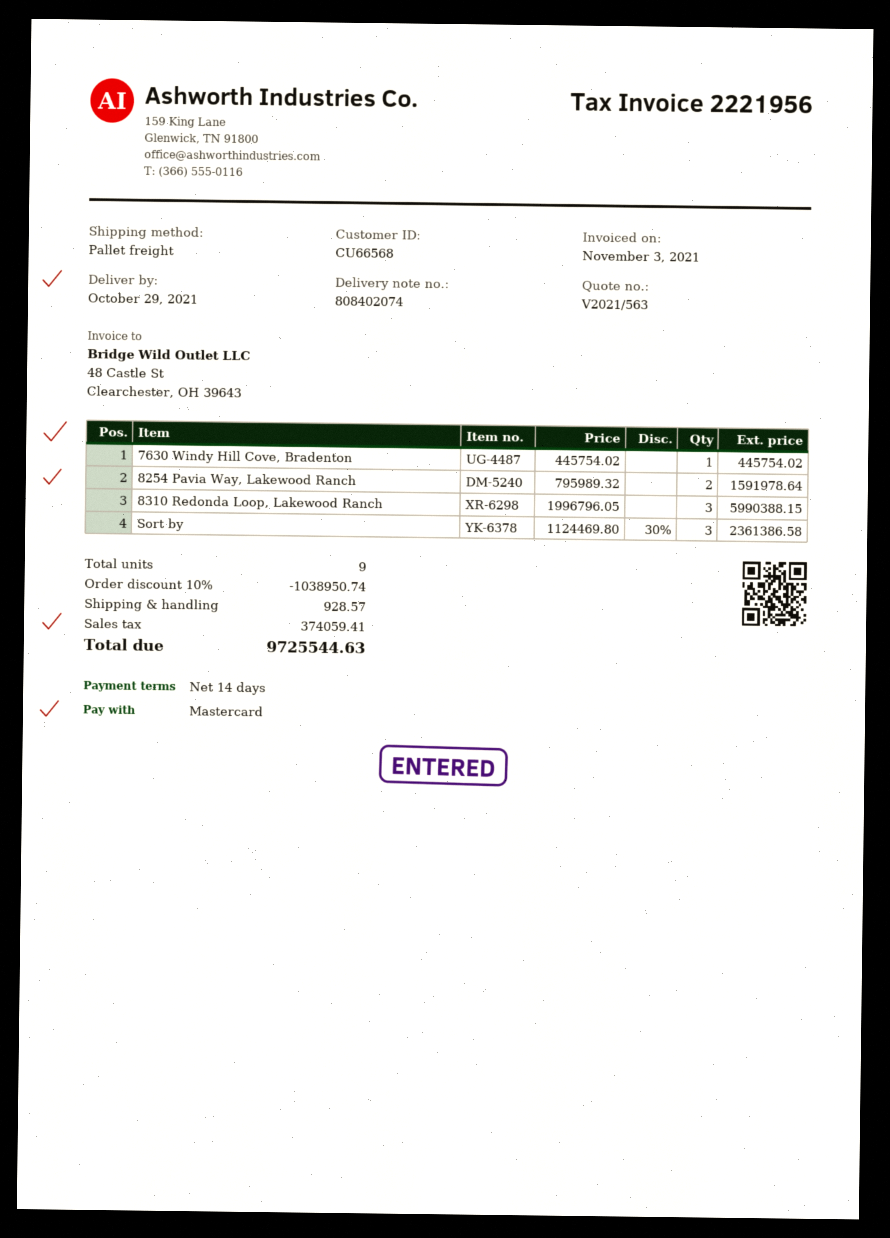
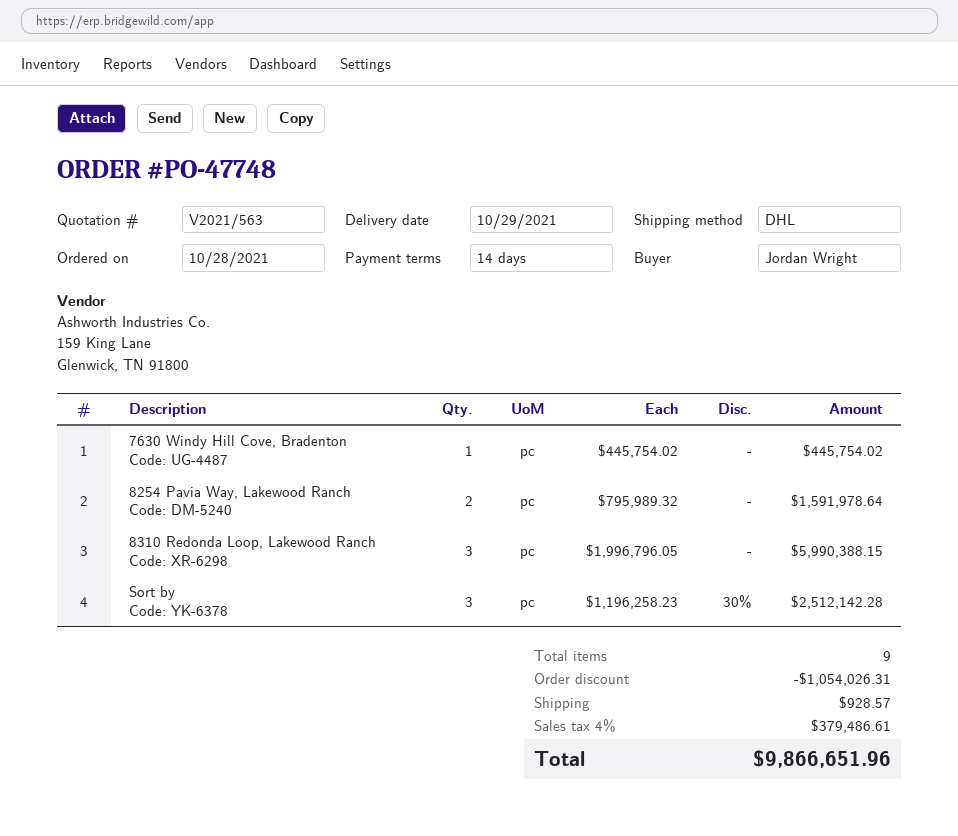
shipping method: pallet freight -> DHL
Sort by: 3 x 1124469.80 - 30% = 2361386.58 -> 3 x 1196258.23 - 30% = 2512142.28
discount: 1038950.74 -> 1054026.31
tax: 374059.41 -> 379486.61
total: 9725544.63 -> 9866651.96

